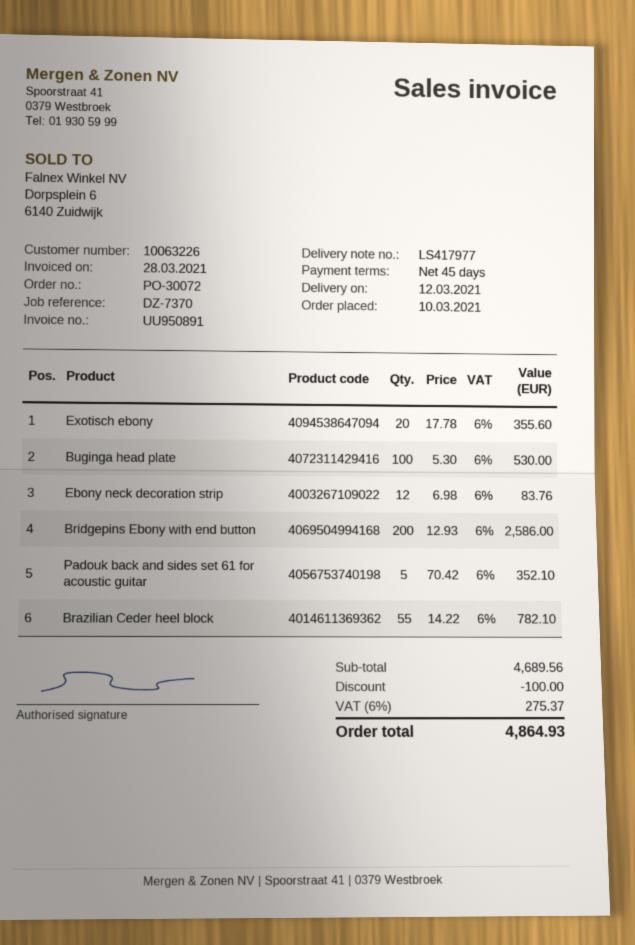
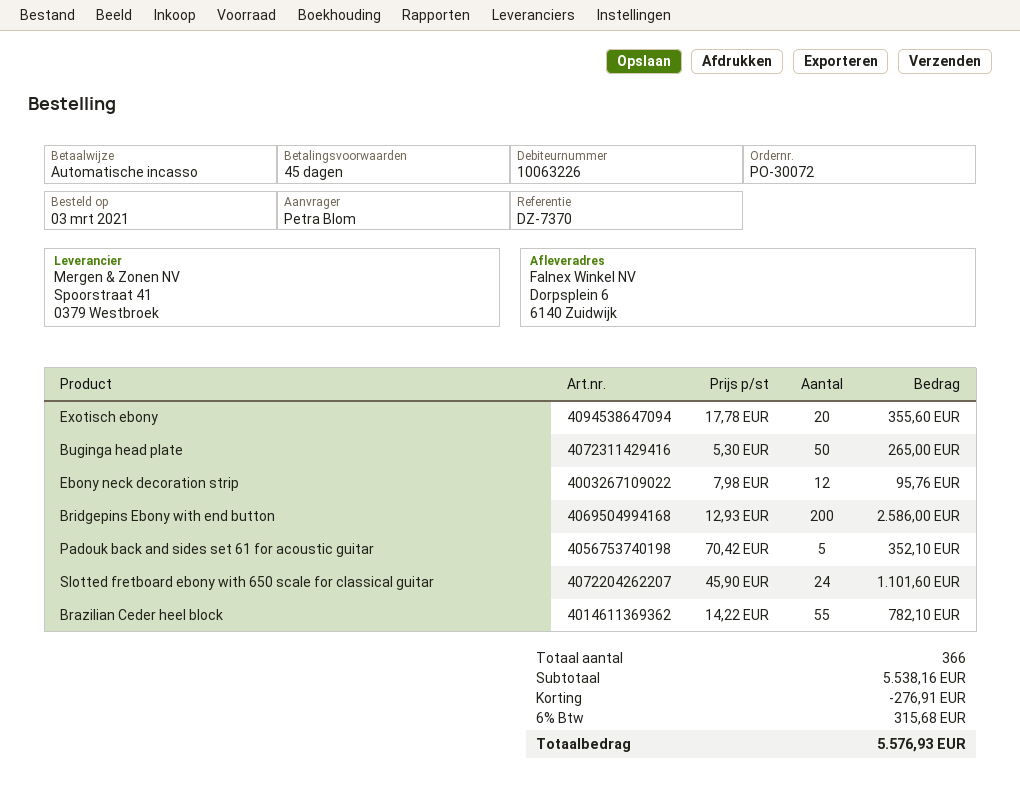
order date: 2021-03-10 -> 2021-03-03
Buginga head plate: 100 x 5.30 = 530.00 -> 50 x 5.30 = 265.00
Ebony neck decoration strip: 12 x 6.98 = 83.76 -> 12 x 7.98 = 95.76
Slotted fretboard ebony with 650 scale for classical guitar: none -> 24 x 45.90 = 1101.60
subtotal: 4689.56 -> 5538.16
discount: 100.00 -> 276.91
tax: 6% = 275.37 -> 6% = 315.68
total: 4864.93 -> 5576.93

